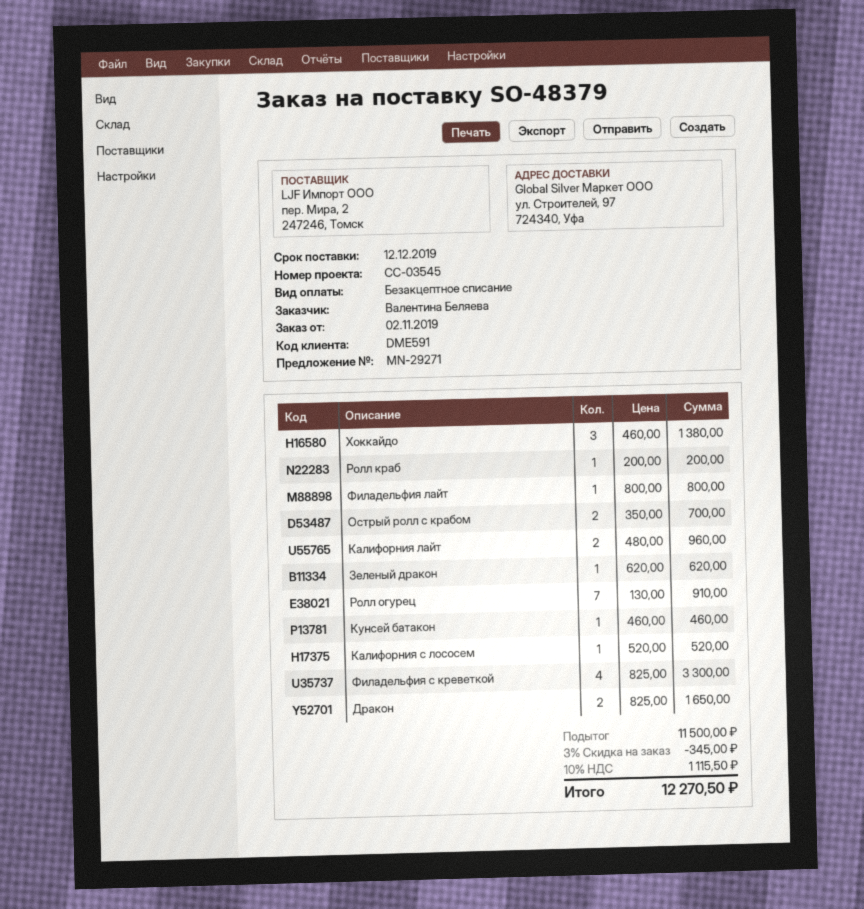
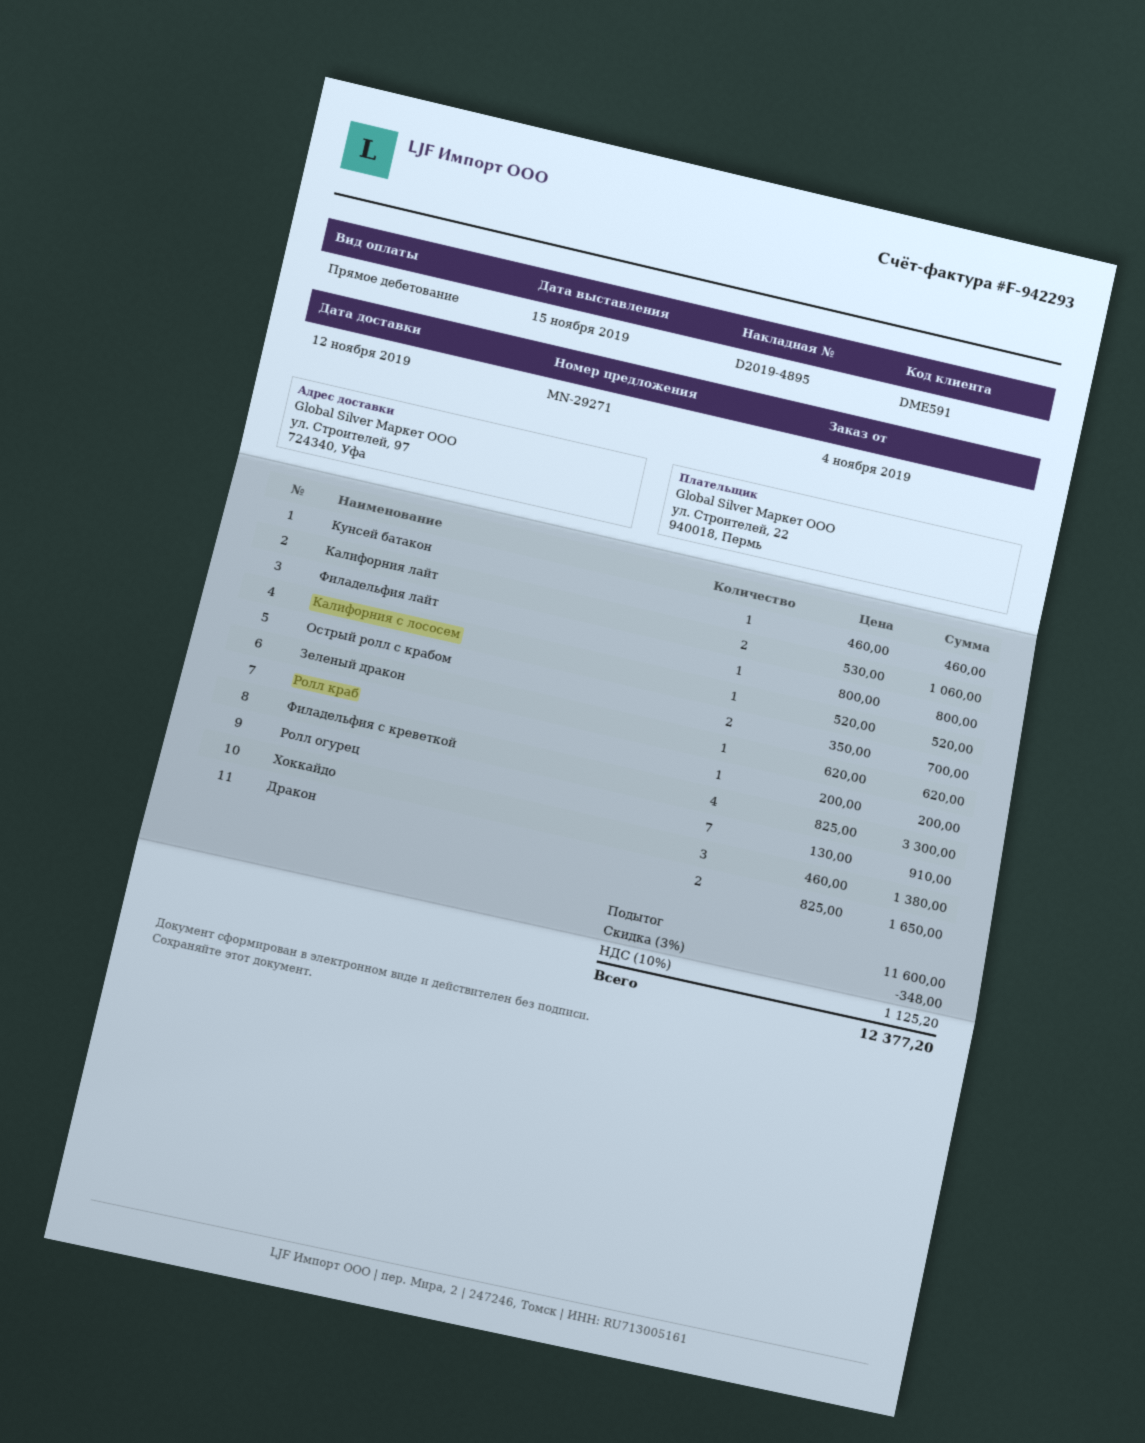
order date: 2019-11-02 -> 2019-11-04
delivery date: 2019-12-12 -> 2019-11-12
Калифорния лайт: 2 x 480.00 = 960.00 -> 2 x 530.00 = 1060.00
subtotal: 11500.00 -> 11600.00
discount: 3% = 345.00 -> 3% = 348.00
tax: 10% = 1115.50 -> 10% = 1125.20
total: 12270.50 -> 12377.20

